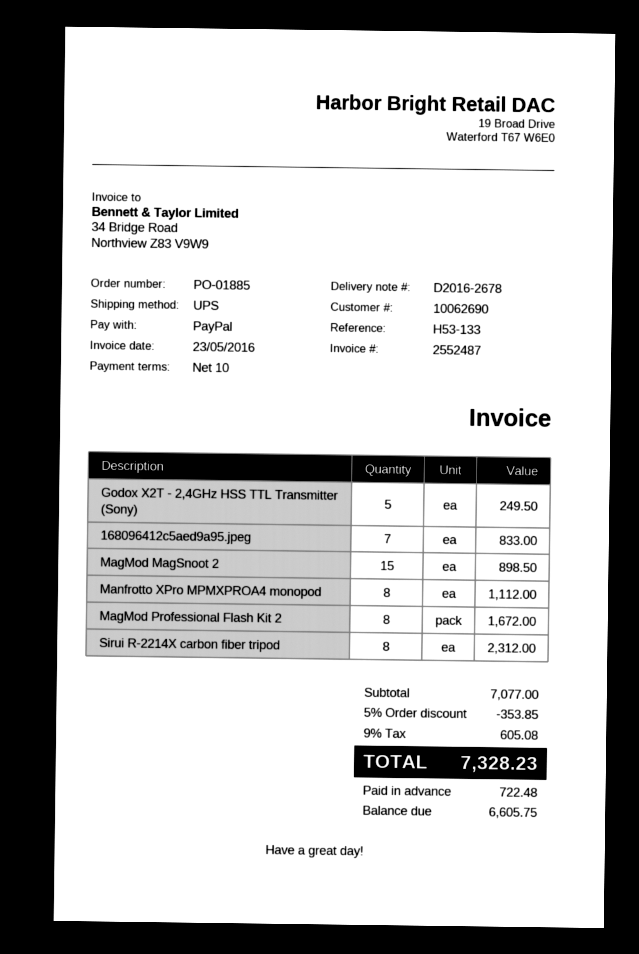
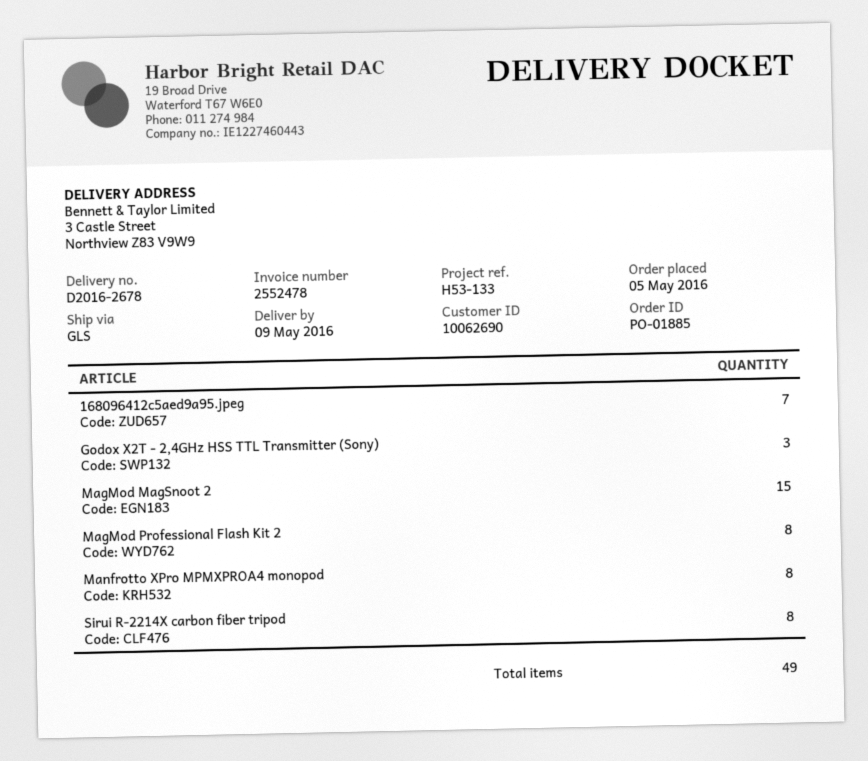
invoice number: 2552487 -> 2552478
shipping method: UPS -> GLS
Godox X2T - 2,4GHz HSS TTL Transmitter (Sony): 5 -> 3

